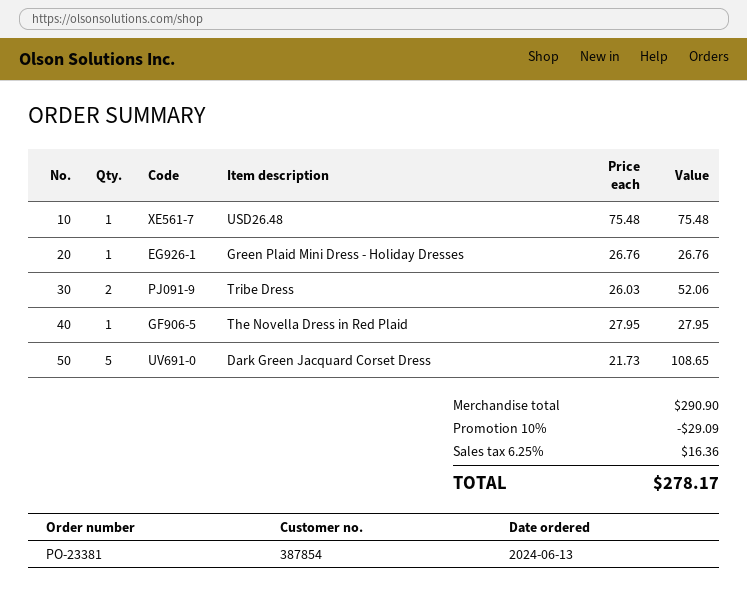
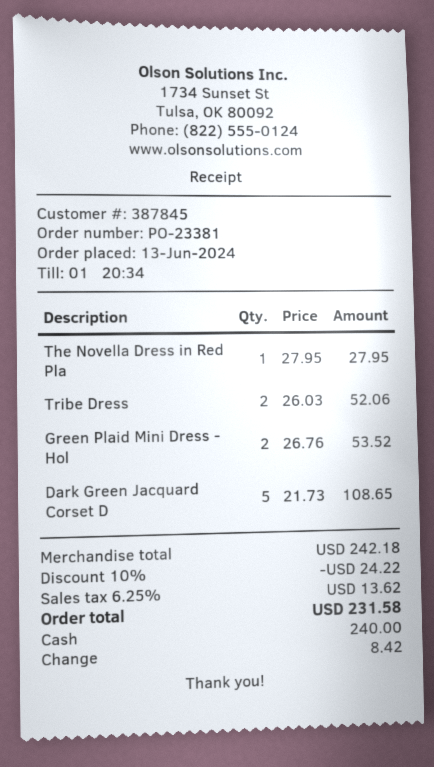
customer number: 387854 -> 387845
USD26.48: 1 x 75.48 = 75.48 -> none
Green Plaid Mini Dress - Holiday Dresses: 1 x 26.76 = 26.76 -> 2 x 26.76 = 53.52
subtotal: 290.90 -> 242.18
discount: 10% = 29.09 -> 10% = 24.22
tax: 6.25% = 16.36 -> 6.25% = 13.62
total: 278.17 -> 231.58

